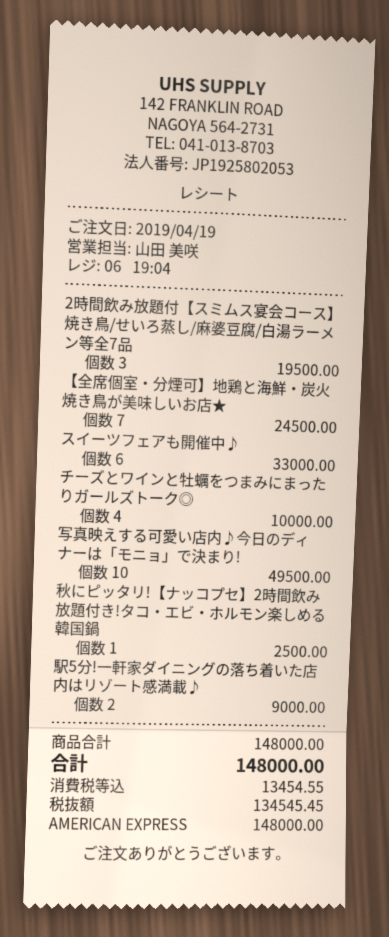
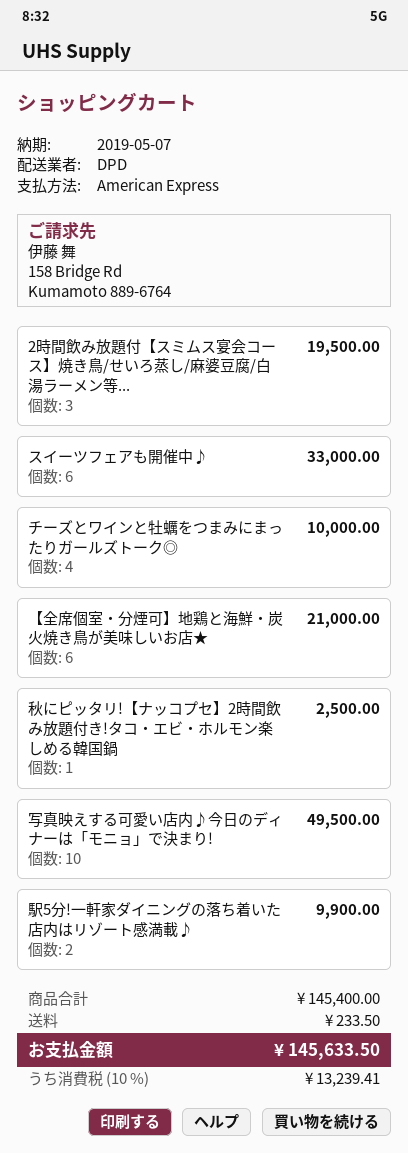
【全席個室・分煙可】地鶏と海鮮・炭火焼き鳥が美味しいお店★: 7 for 24500.00 -> 6 for 21000.00
駅5分!一軒家ダイニングの落ち着いた店内はリゾート感満載♪: 2 for 9000.00 -> 2 for 9900.00
subtotal: 148000.00 -> 145400.00
shipping: none -> 233.50
tax: 13454.55 -> 13239.41
total: 148000.00 -> 145633.50

